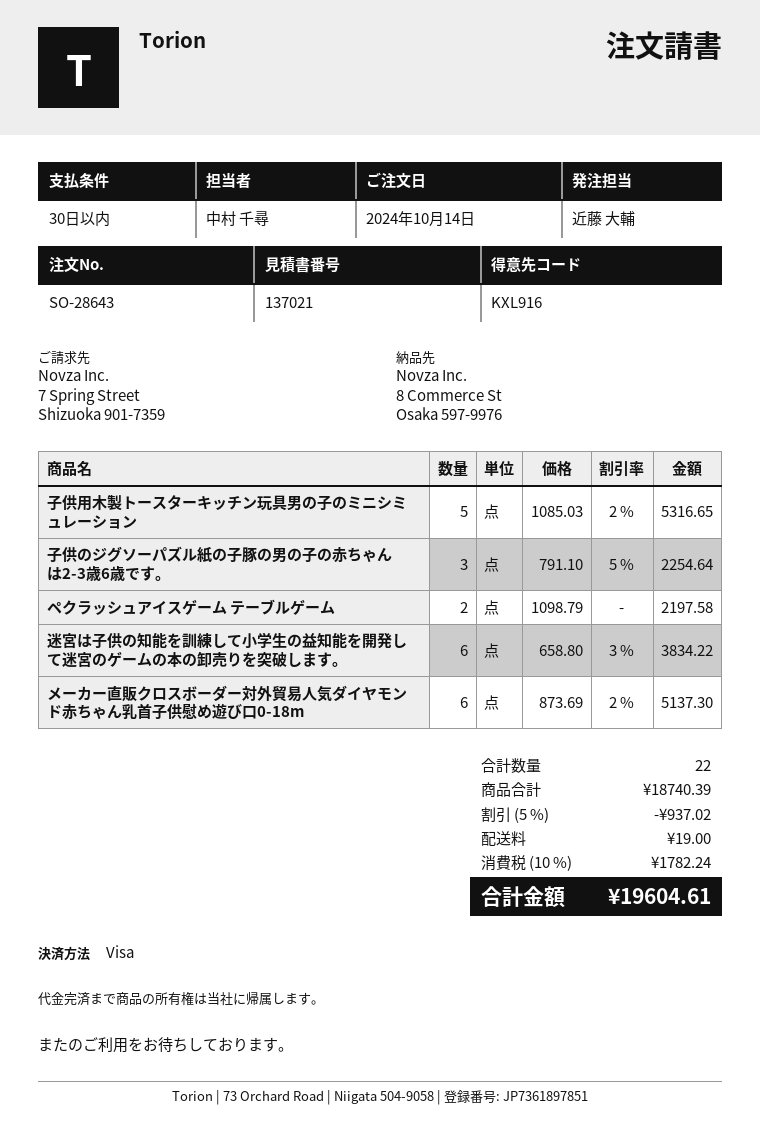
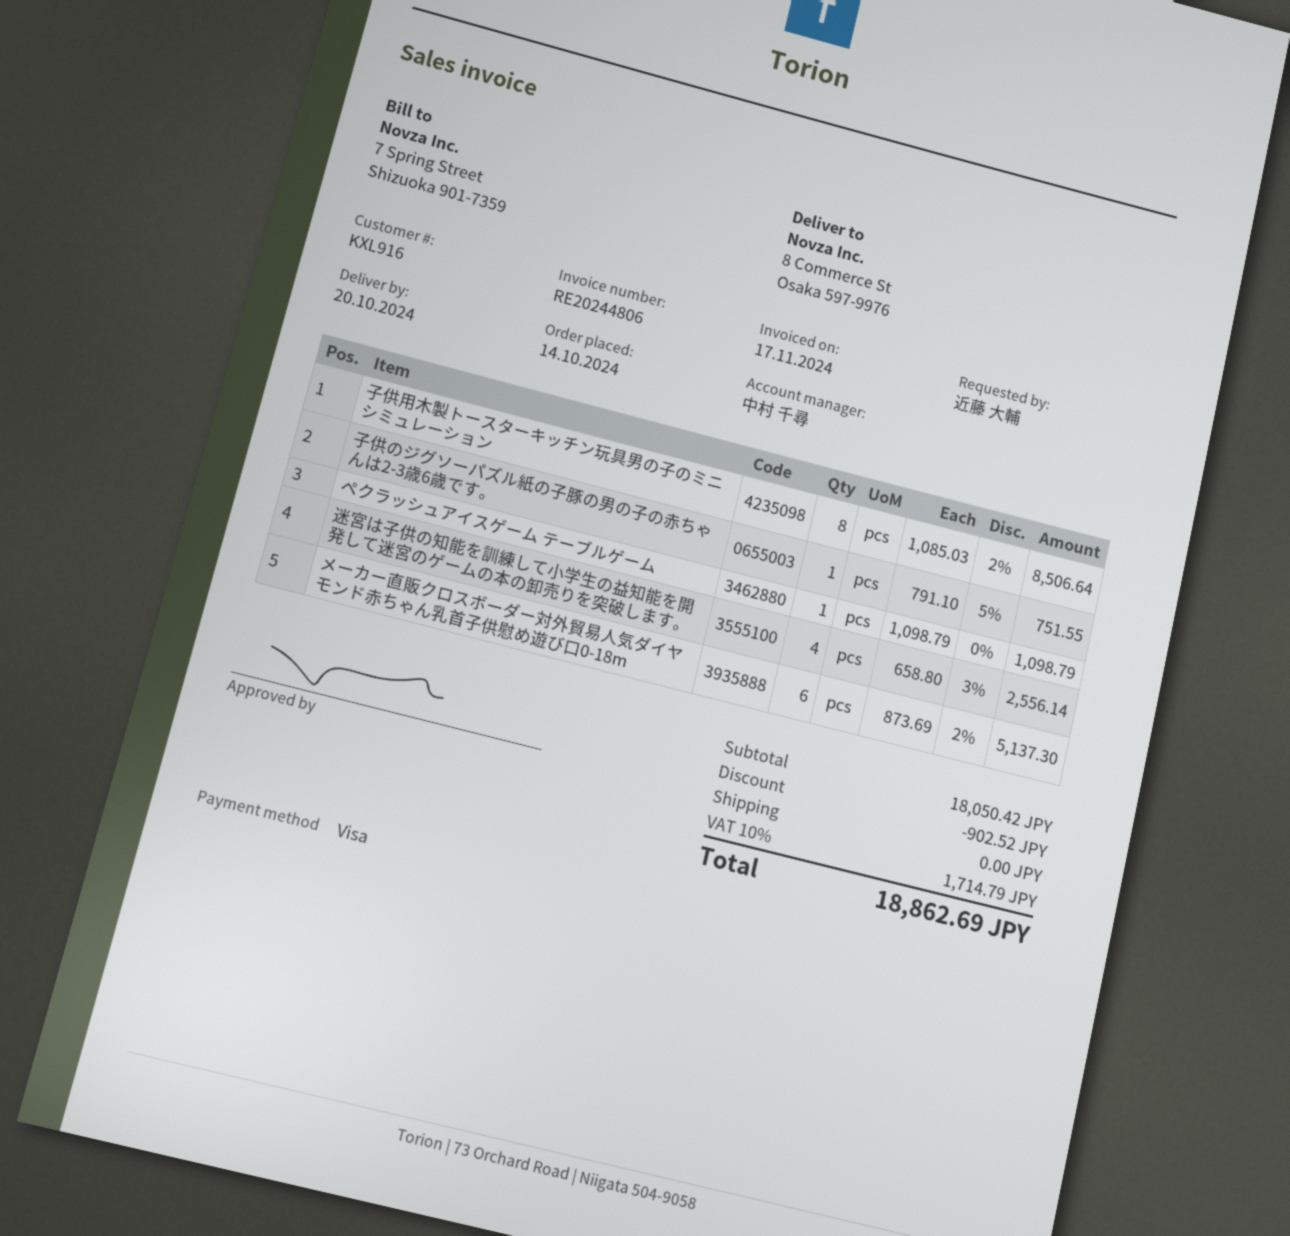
子供用木製トースターキッチン玩具男の子のミニシミュレーション: 5 x 1085.03 - 2% = 5316.65 -> 8 x 1085.03 - 2% = 8506.64
子供のジグソーパズル紙の子豚の男の子の赤ちゃんは2-3歳6歳です。: 3 x 791.10 - 5% = 2254.64 -> 1 x 791.10 - 5% = 751.55
ペクラッシュアイスゲーム テーブルゲーム: 2 x 1098.79 = 2197.58 -> 1 x 1098.79 = 1098.79
迷宮は子供の知能を訓練して小学生の益知能を開発して迷宮のゲームの本の卸売りを突破します。: 6 x 658.80 - 3% = 3834.22 -> 4 x 658.80 - 3% = 2556.14
subtotal: 18740.39 -> 18050.42
discount: 937.02 -> 902.52
shipping: 19.00 -> 0.00
tax: 10% = 1782.24 -> 10% = 1714.79
total: 19604.61 -> 18862.69

